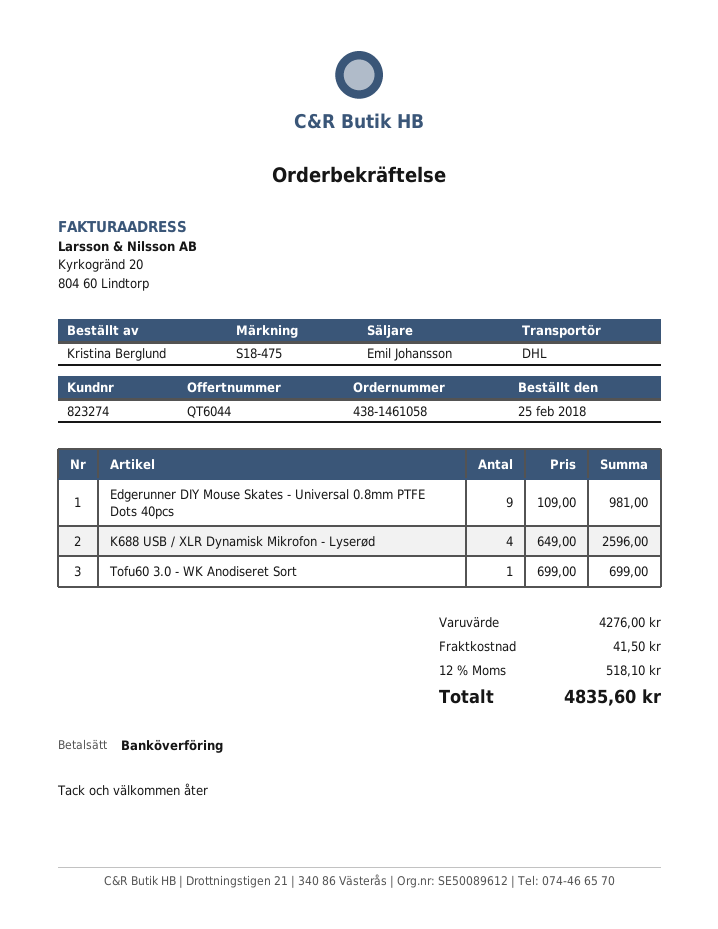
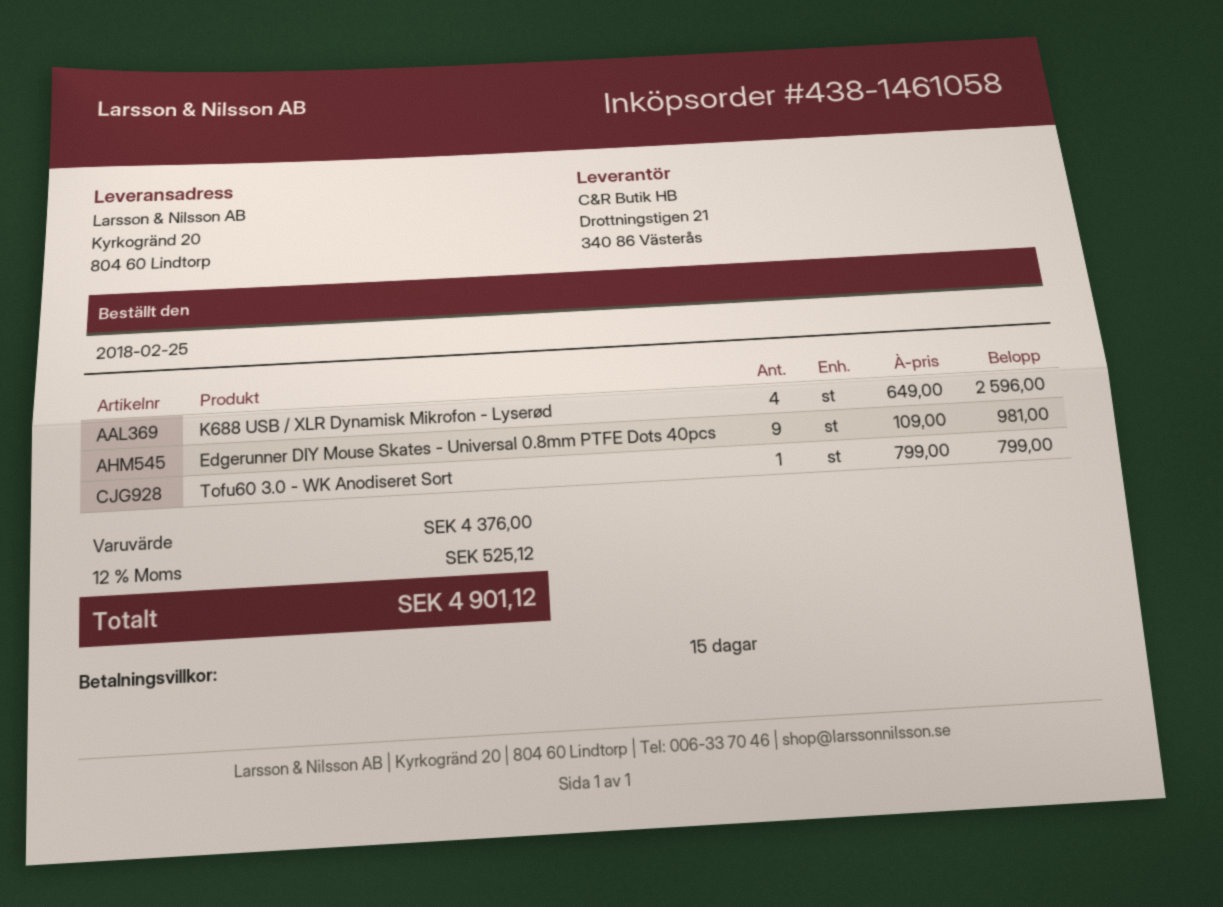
Tofu60 3.0 - WK Anodiseret Sort: 1 x 699.00 = 699.00 -> 1 x 799.00 = 799.00
subtotal: 4276.00 -> 4376.00
shipping: 41.50 -> none
tax: 12% = 518.10 -> 12% = 525.12
total: 4835.60 -> 4901.12

